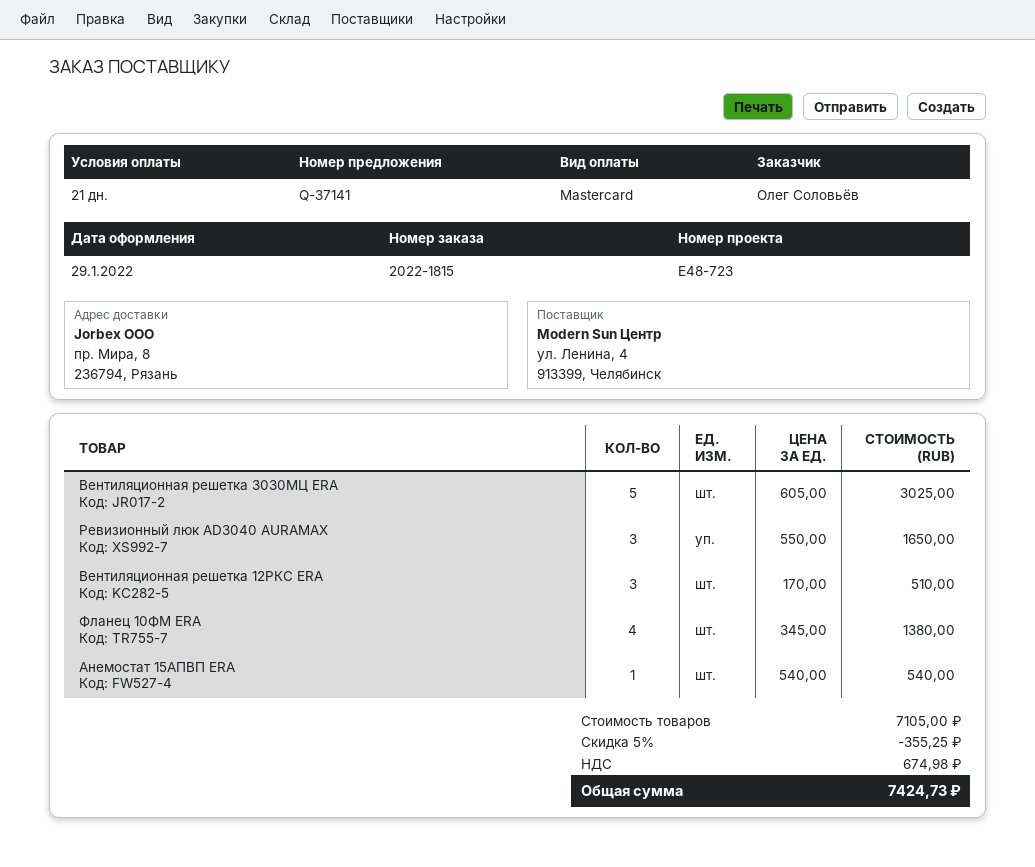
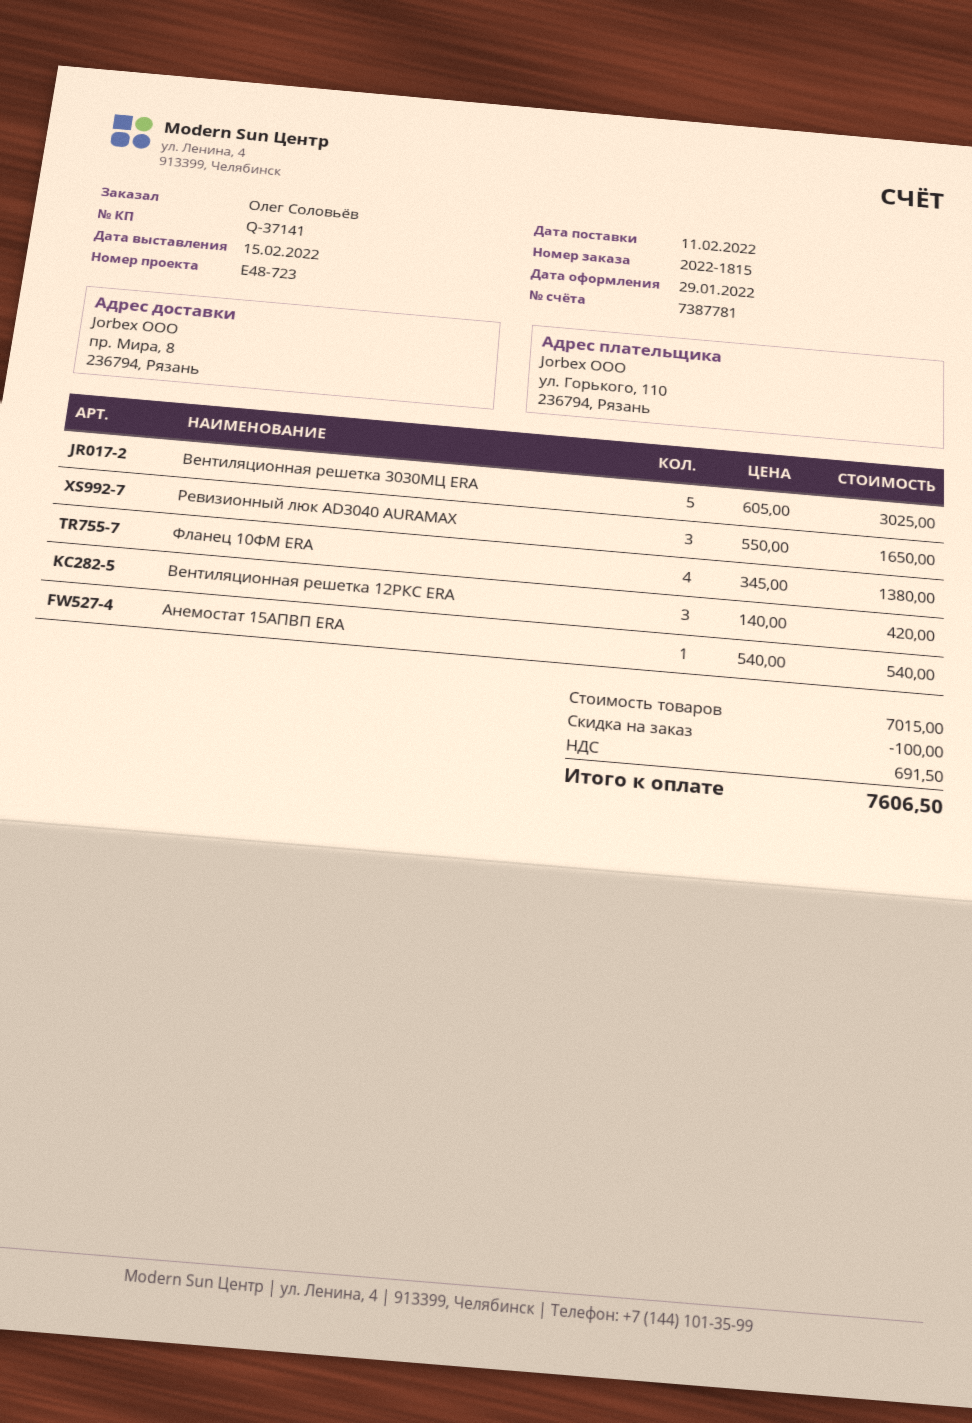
Вентиляционная решетка 12РКС ERA: 3 x 170.00 = 510.00 -> 3 x 140.00 = 420.00
subtotal: 7105.00 -> 7015.00
discount: 355.25 -> 100.00
tax: 674.98 -> 691.50
total: 7424.73 -> 7606.50

